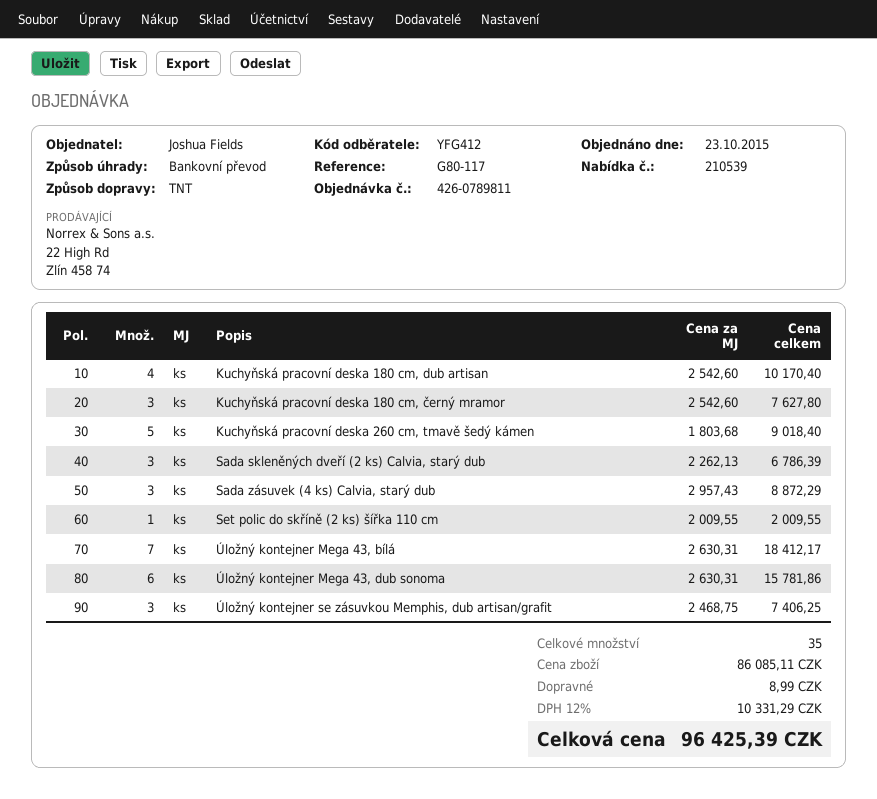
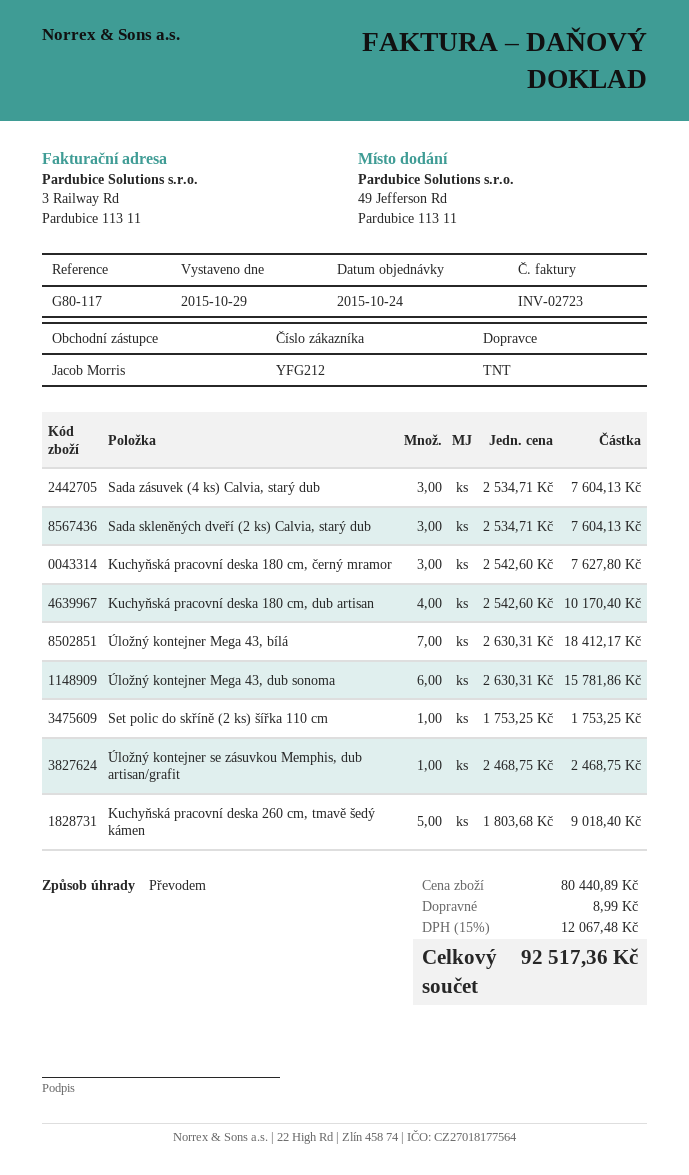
order date: 2015-10-23 -> 2015-10-24
customer number: YFG412 -> YFG212
Sada skleněných dveří (2 ks) Calvia, starý dub: 3 x 2262.13 = 6786.39 -> 3 x 2534.71 = 7604.13
Sada zásuvek (4 ks) Calvia, starý dub: 3 x 2957.43 = 8872.29 -> 3 x 2534.71 = 7604.13
Set polic do skříně (2 ks) šířka 110 cm: 1 x 2009.55 = 2009.55 -> 1 x 1753.25 = 1753.25
Úložný kontejner se zásuvkou Memphis, dub artisan/grafit: 3 x 2468.75 = 7406.25 -> 1 x 2468.75 = 2468.75
subtotal: 86085.11 -> 80440.89
tax: 12% = 10331.29 -> 15% = 12067.48
total: 96425.39 -> 92517.36

